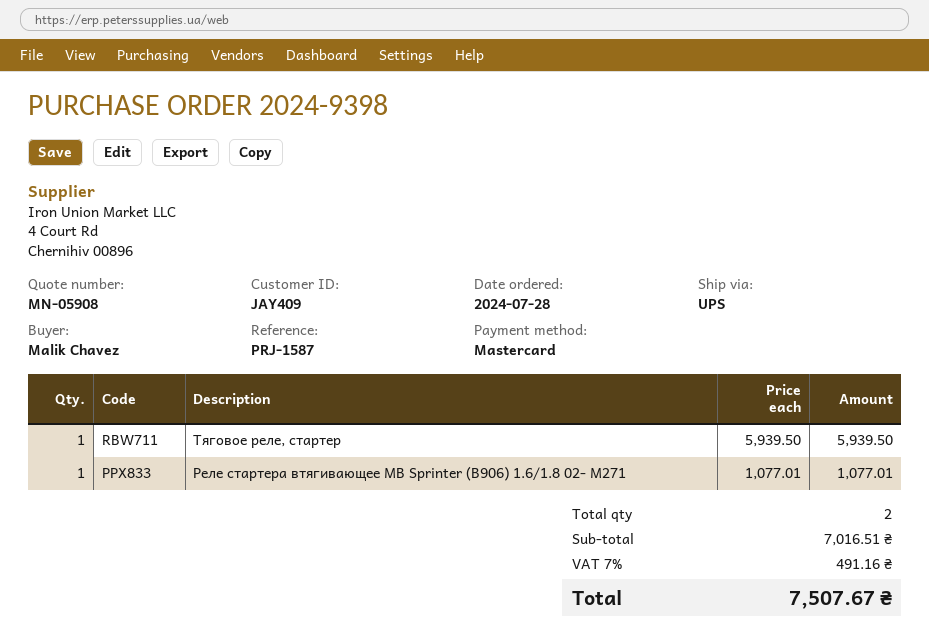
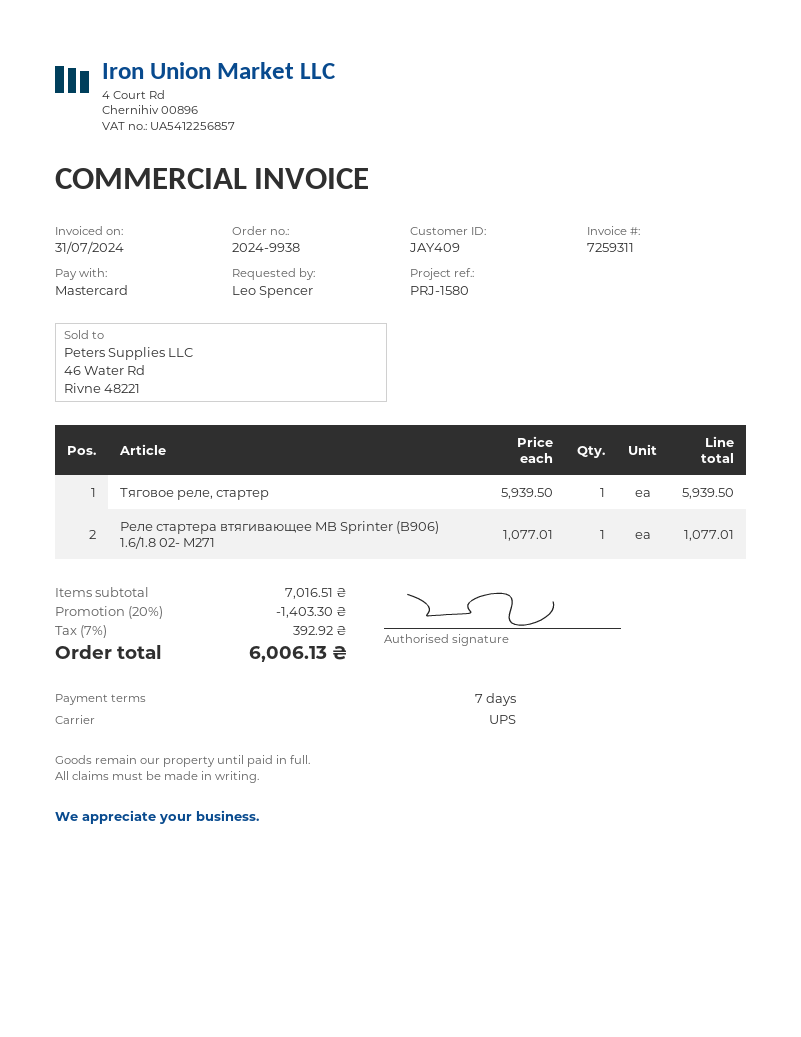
order number: 2024-9398 -> 2024-9938
reference: PRJ-1587 -> PRJ-1580
ordered by: Malik Chavez -> Leo Spencer
discount: none -> 20% = 1403.30
tax: 7% = 491.16 -> 7% = 392.92
total: 7507.67 -> 6006.13

